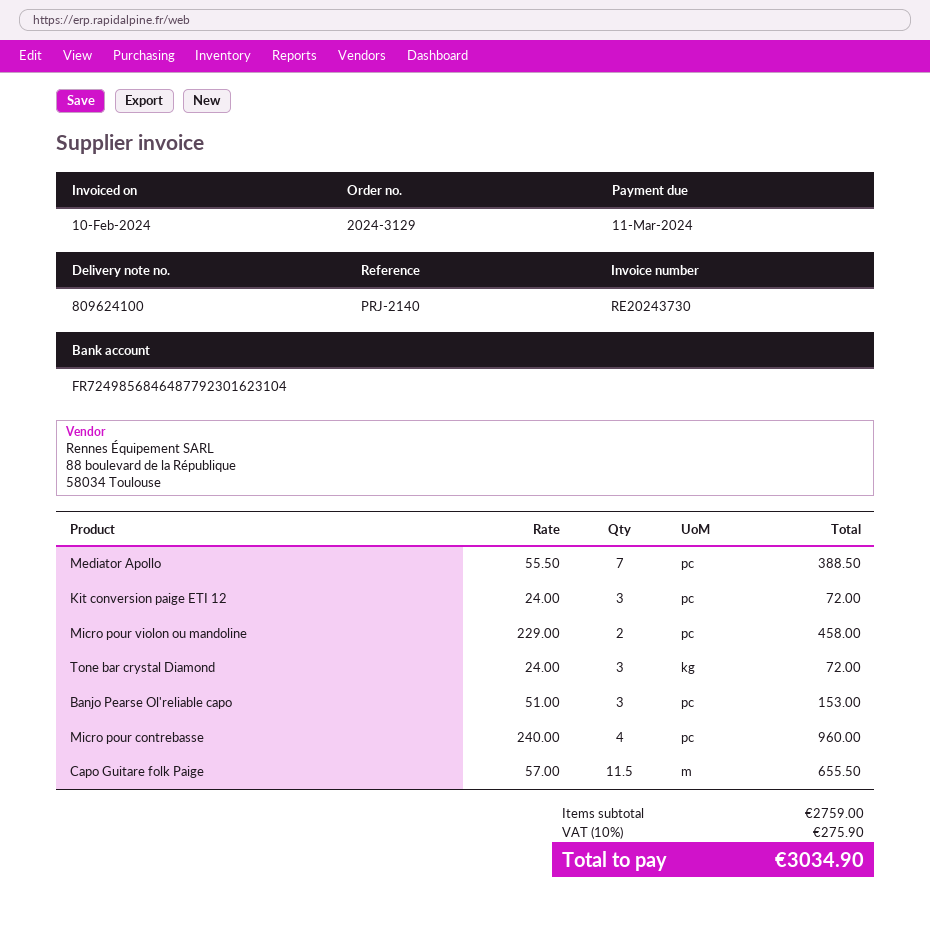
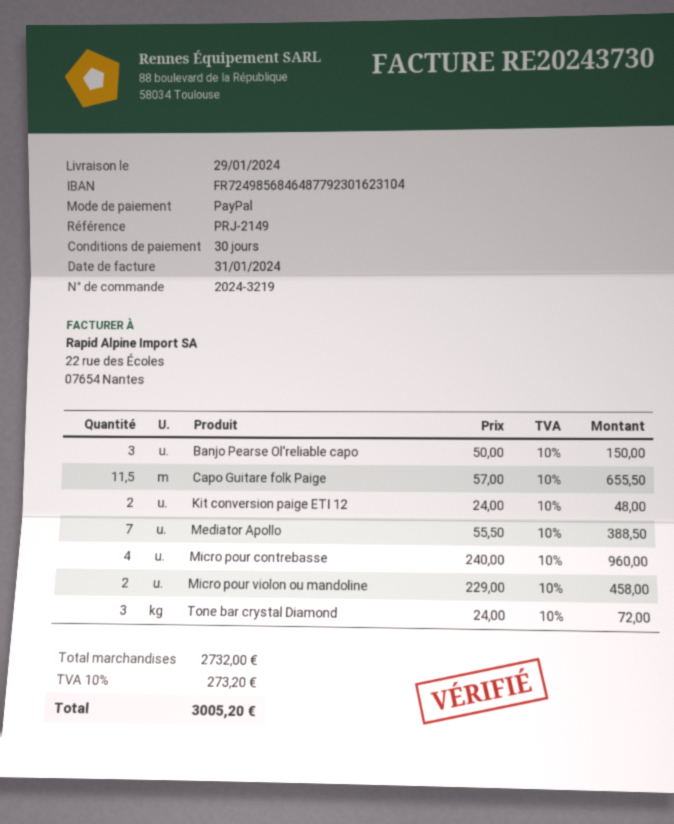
order number: 2024-3129 -> 2024-3219
invoice date: 2024-02-10 -> 2024-01-31
reference: PRJ-2140 -> PRJ-2149
Kit conversion paige ETI 12: 3 x 24.00 = 72.00 -> 2 x 24.00 = 48.00
Banjo Pearse Ol'reliable capo: 3 x 51.00 = 153.00 -> 3 x 50.00 = 150.00
subtotal: 2759.00 -> 2732.00
tax: 10% = 275.90 -> 10% = 273.20
total: 3034.90 -> 3005.20

